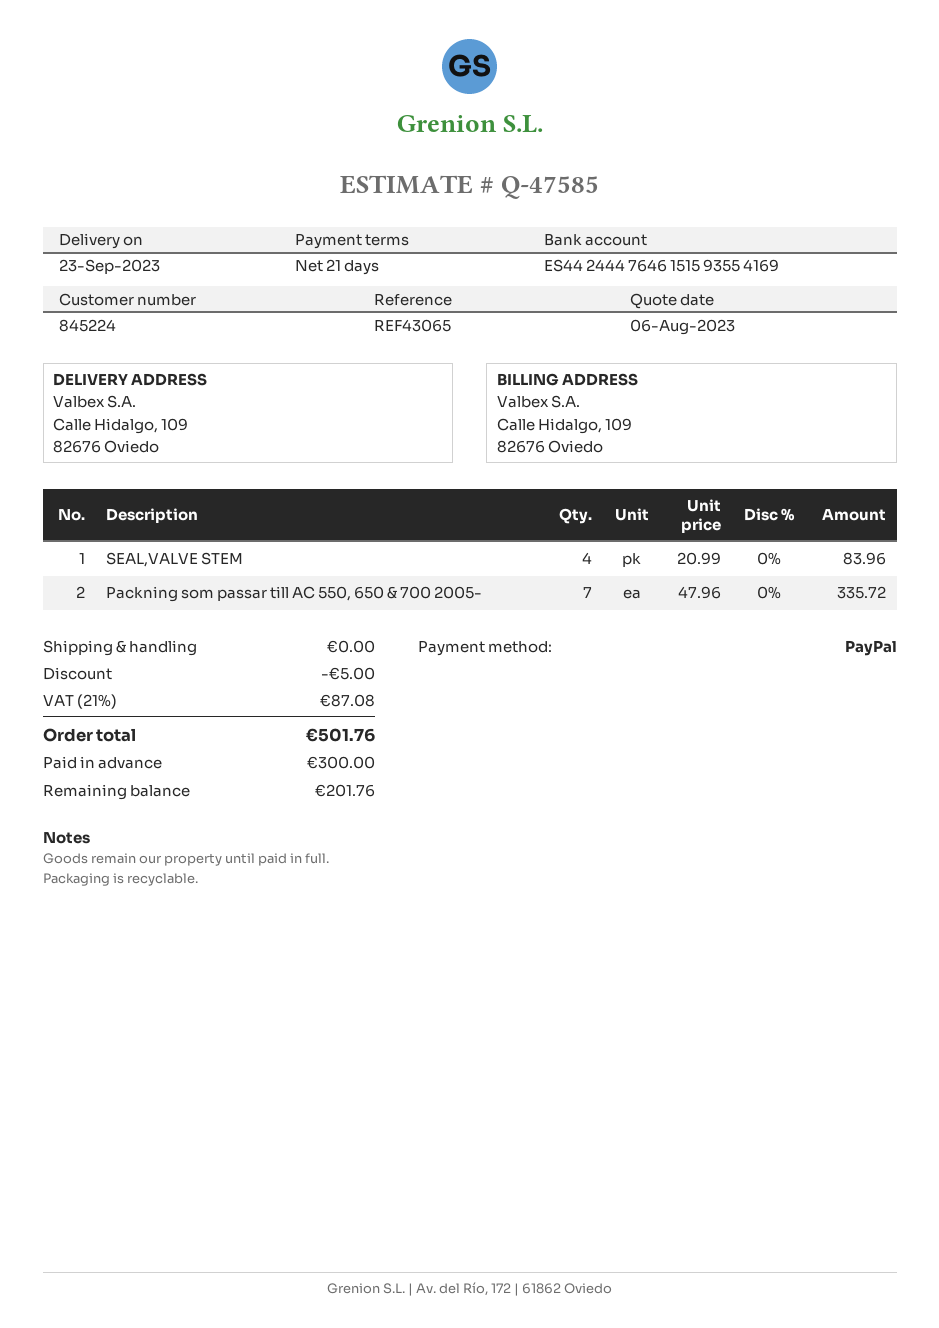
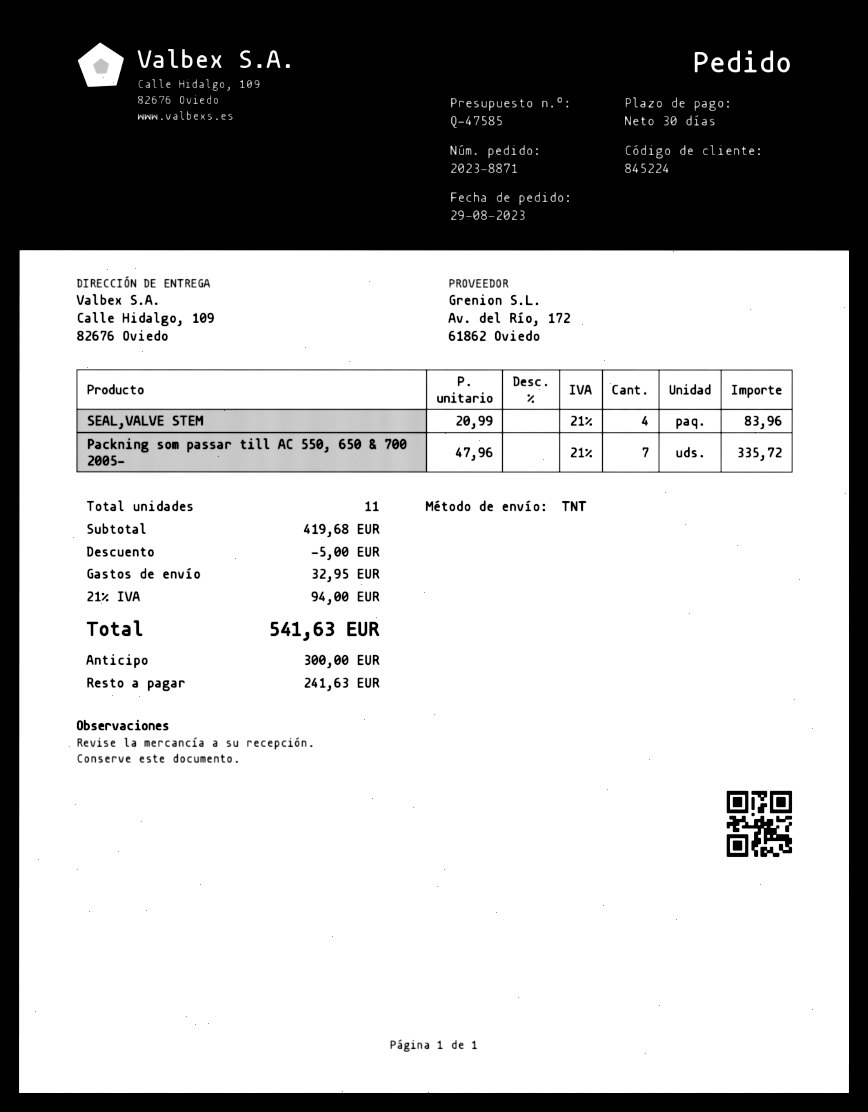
payment terms: 21 days -> 30 days
shipping: 0.00 -> 32.95
tax: 21% = 87.08 -> 21% = 94.00
total: 501.76 -> 541.63
balance: 201.76 -> 241.63

